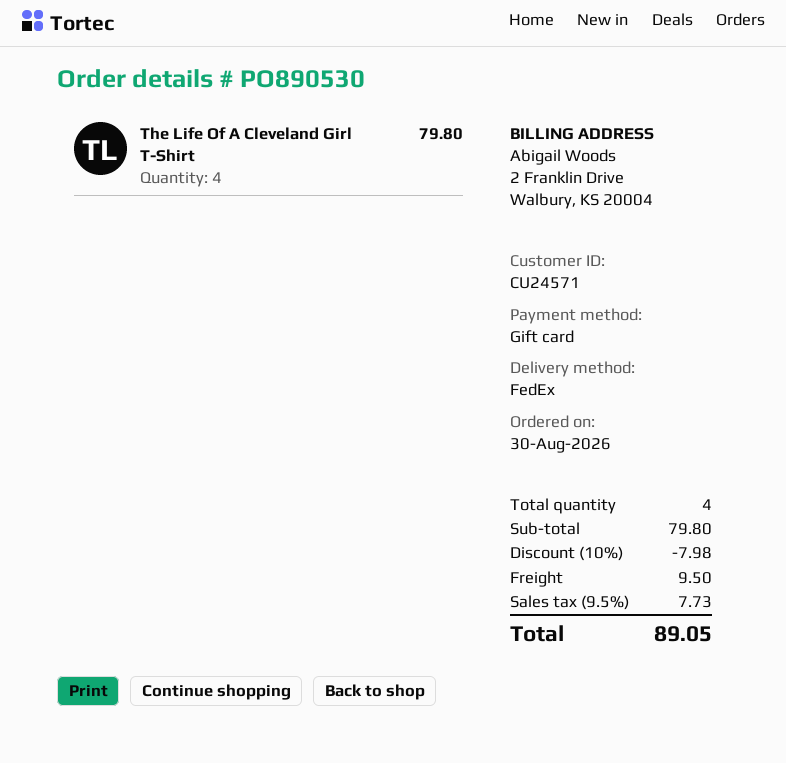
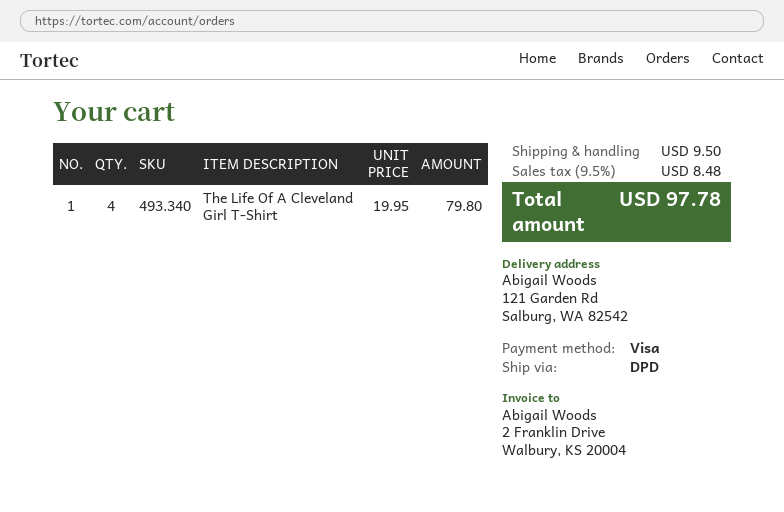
payment method: gift card -> Visa
shipping method: FedEx -> DPD
discount: 10% = 7.98 -> none
tax: 9.5% = 7.73 -> 9.5% = 8.48
total: 89.05 -> 97.78

